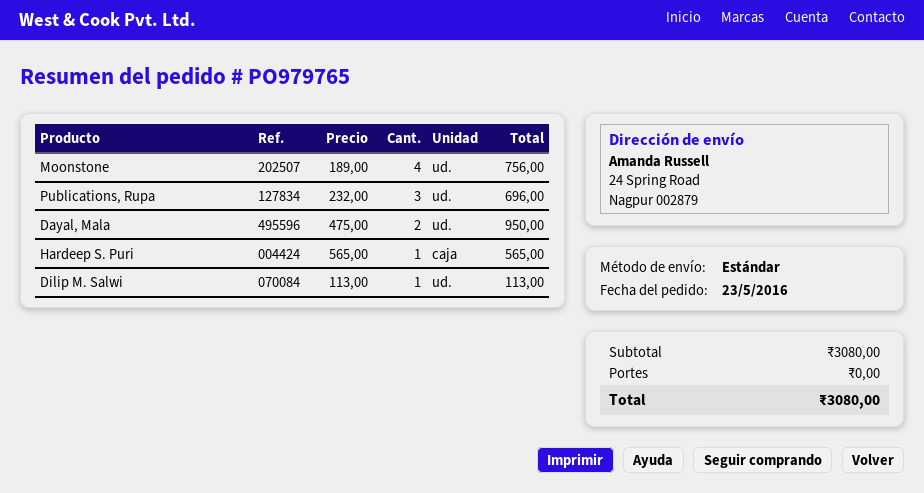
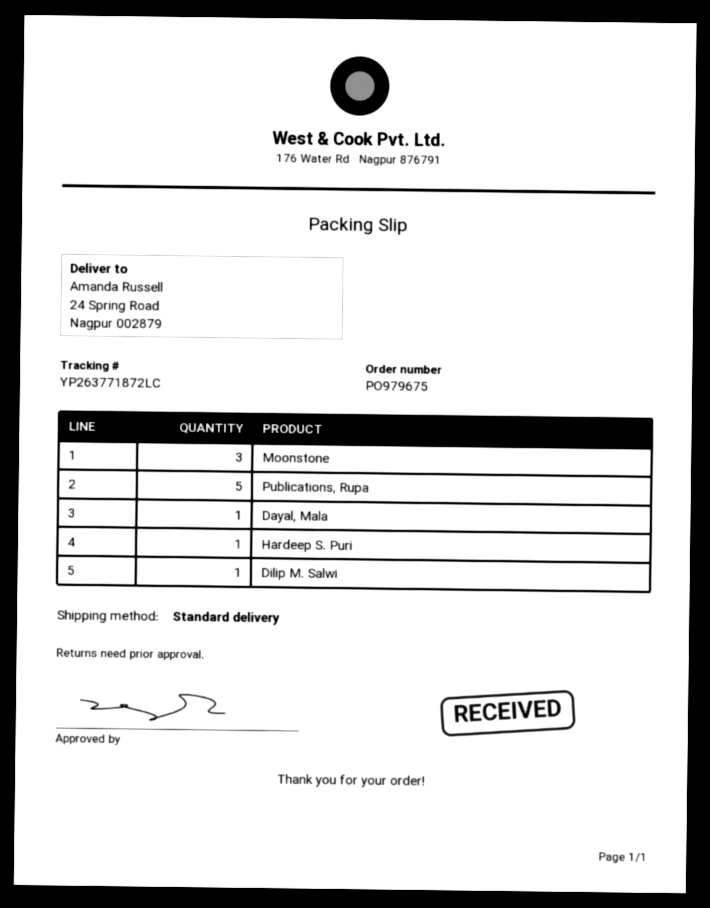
order number: PO979765 -> PO979675
Moonstone: 4 -> 3
Publications, Rupa: 3 -> 5
Dayal, Mala: 2 -> 1

